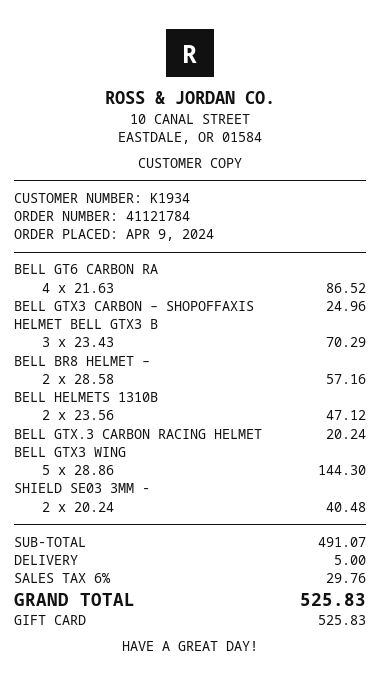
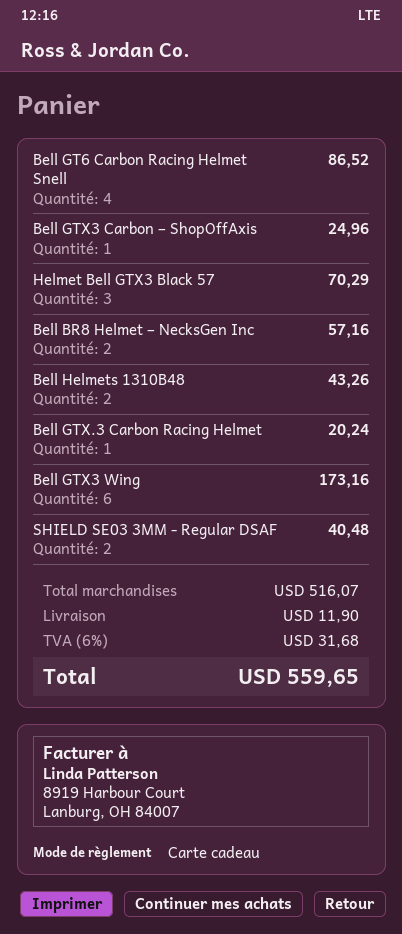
BELL HELMETS 1310B: 2 for 47.12 -> 2 for 43.26
BELL GTX3 WING: 5 for 144.30 -> 6 for 173.16
subtotal: 491.07 -> 516.07
shipping: 5.00 -> 11.90
tax: 6% = 29.76 -> 6% = 31.68
total: 525.83 -> 559.65

